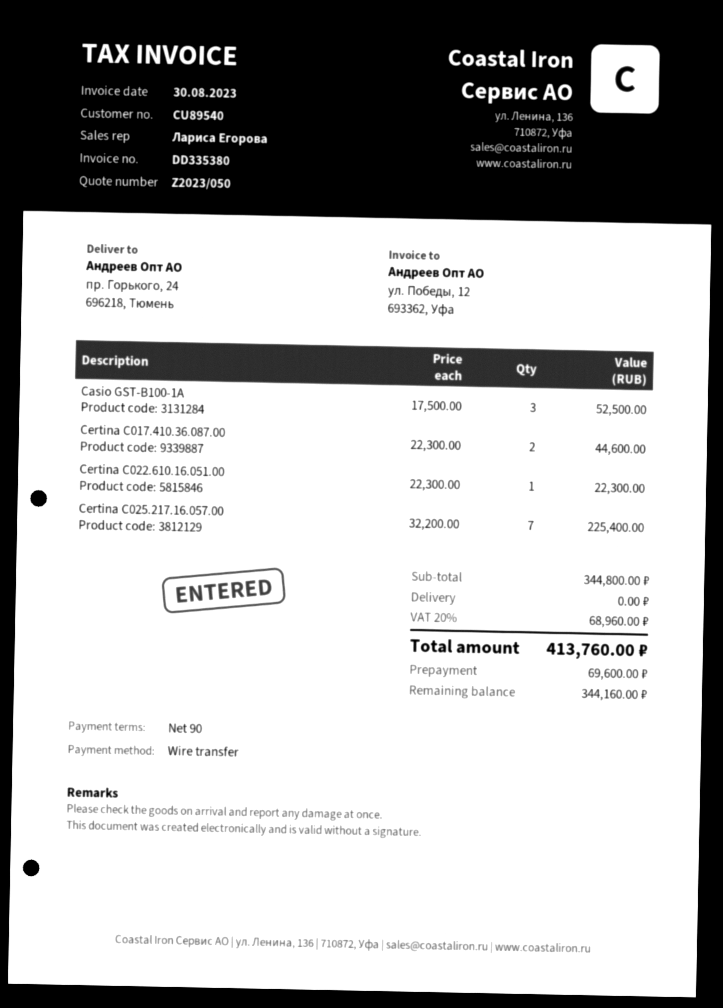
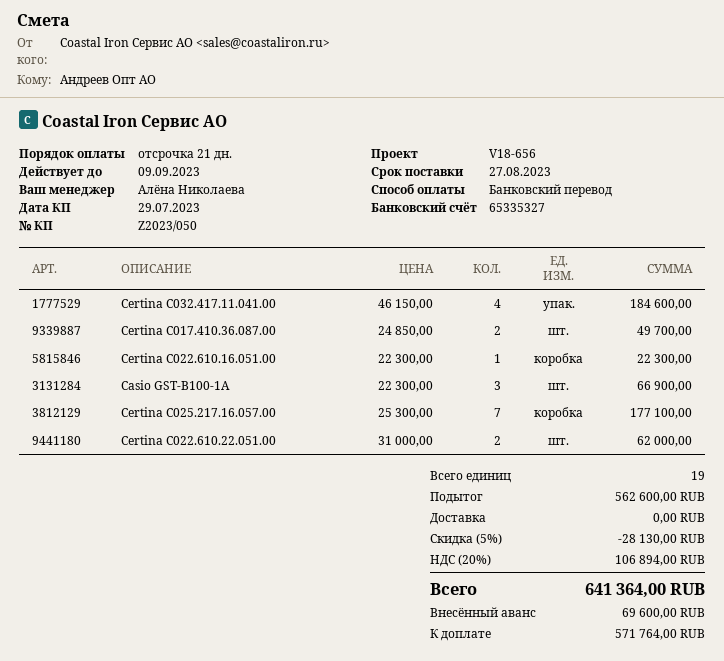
payment terms: 90 days -> 21 days
sales rep: Лариса Егорова -> Алёна Николаева
Casio GST-B100-1A: 3 x 17500.00 = 52500.00 -> 3 x 22300.00 = 66900.00
Certina C017.410.36.087.00: 2 x 22300.00 = 44600.00 -> 2 x 24850.00 = 49700.00
Certina C025.217.16.057.00: 7 x 32200.00 = 225400.00 -> 7 x 25300.00 = 177100.00
Certina C032.417.11.041.00: none -> 4 x 46150.00 = 184600.00
Certina C022.610.22.051.00: none -> 2 x 31000.00 = 62000.00
subtotal: 344800.00 -> 562600.00
discount: none -> 5% = 28130.00
tax: 20% = 68960.00 -> 20% = 106894.00
total: 413760.00 -> 641364.00
balance: 344160.00 -> 571764.00

